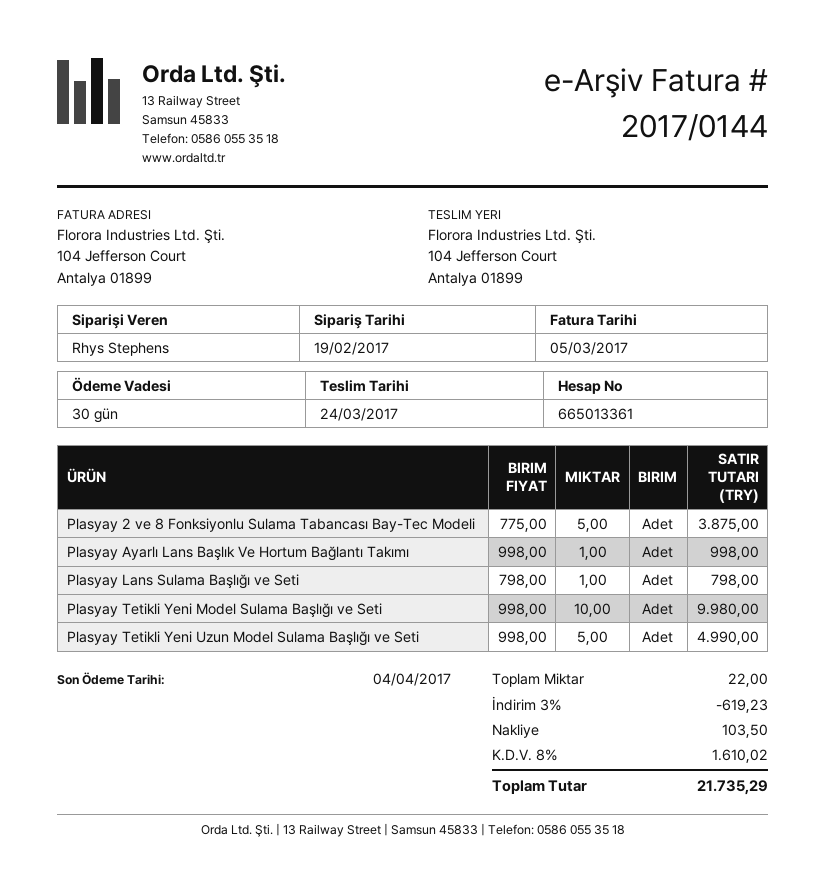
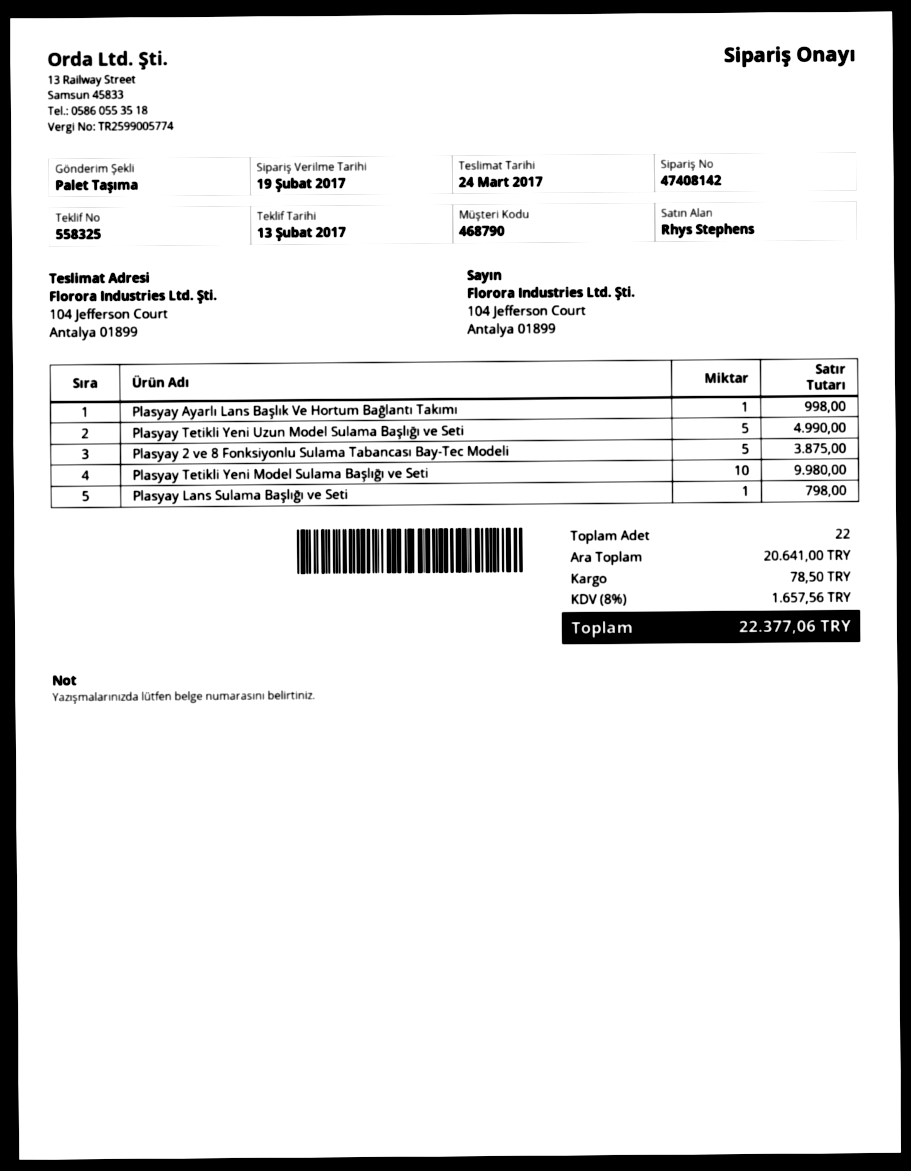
discount: 3% = 619.23 -> none
shipping: 103.50 -> 78.50
tax: 8% = 1610.02 -> 8% = 1657.56
total: 21735.29 -> 22377.06

